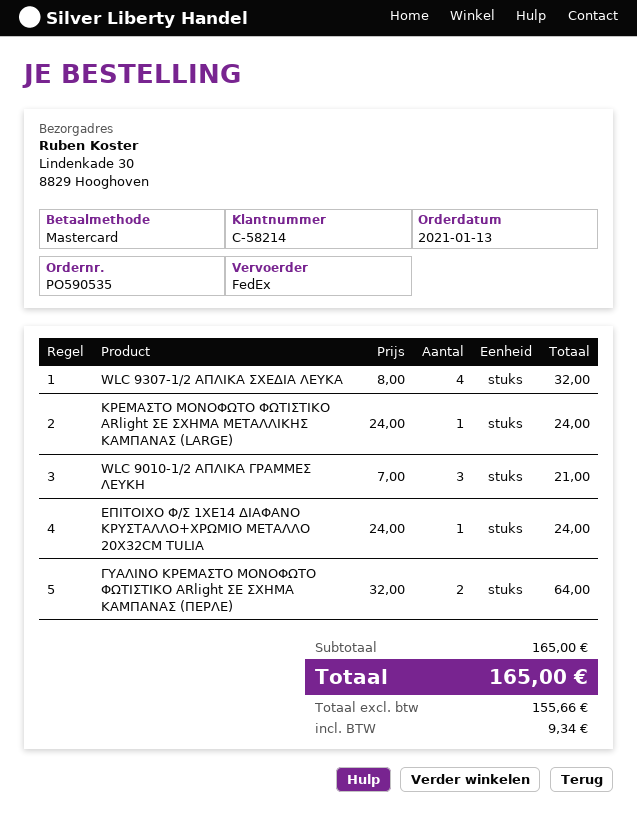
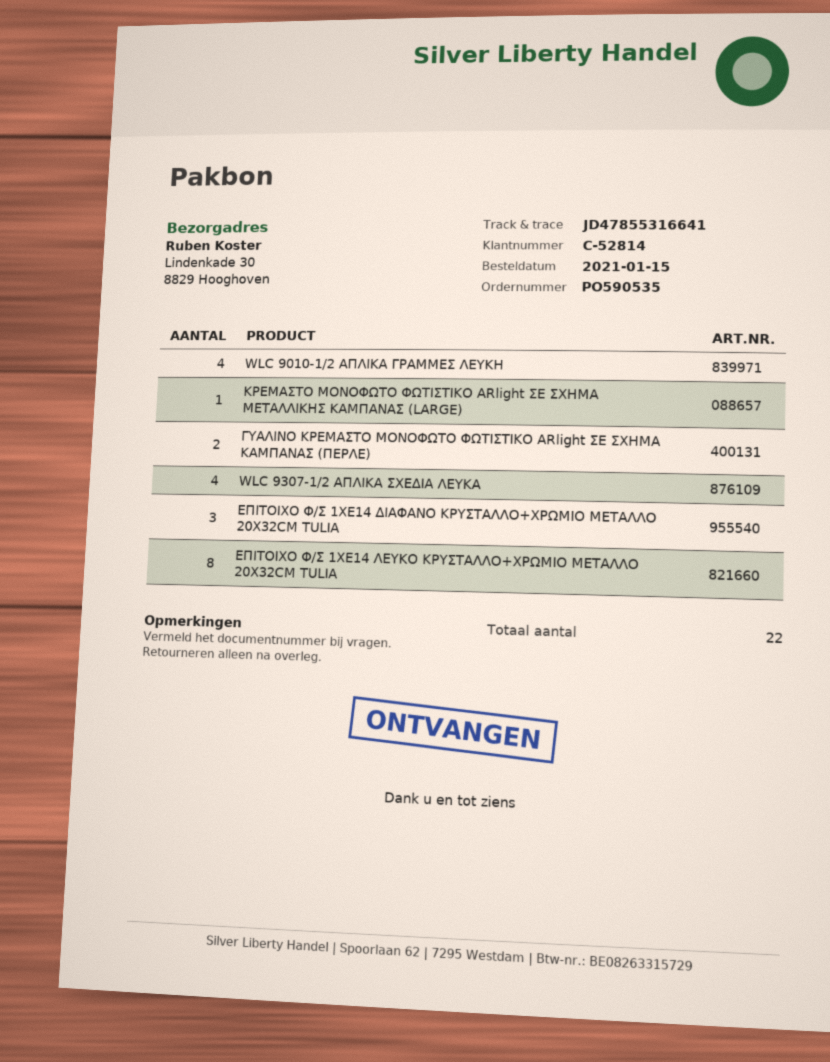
order date: 2021-01-13 -> 2021-01-15
customer number: C-58214 -> C-52814
WLC 9010-1/2 ΑΠΛΙΚΑ ΓΡΑΜΜΕΣ ΛΕΥΚΗ: 3 -> 4
ΕΠΙΤΟΙΧΟ Φ/Σ 1ΧΕ14 ΔΙΑΦΑΝΟ ΚΡΥΣΤΑΛΛΟ+ΧΡΩΜΙΟ ΜΕΤΑΛΛΟ 20X32CM TULIA: 1 -> 3
ΕΠΙΤΟΙΧΟ Φ/Σ 1ΧΕ14 ΛΕΥΚΟ ΚΡΥΣΤΑΛΛΟ+ΧΡΩΜΙΟ ΜΕΤΑΛΛΟ 20X32CM TULIA: none -> 8

